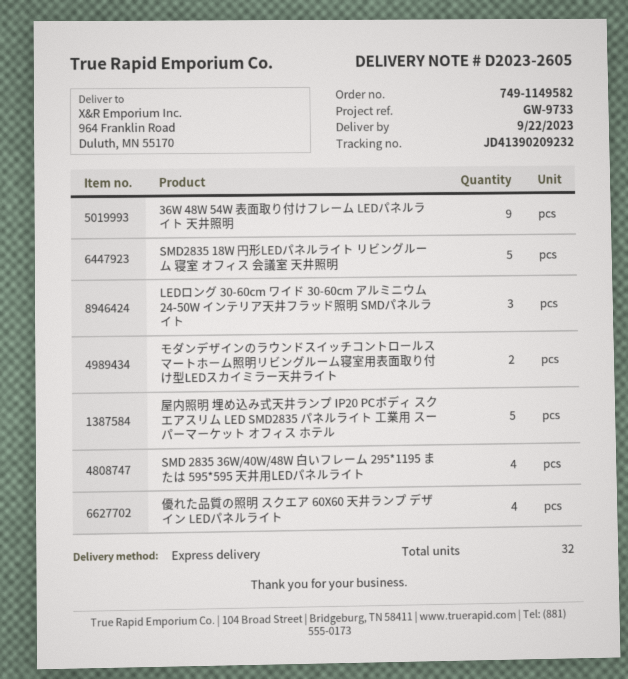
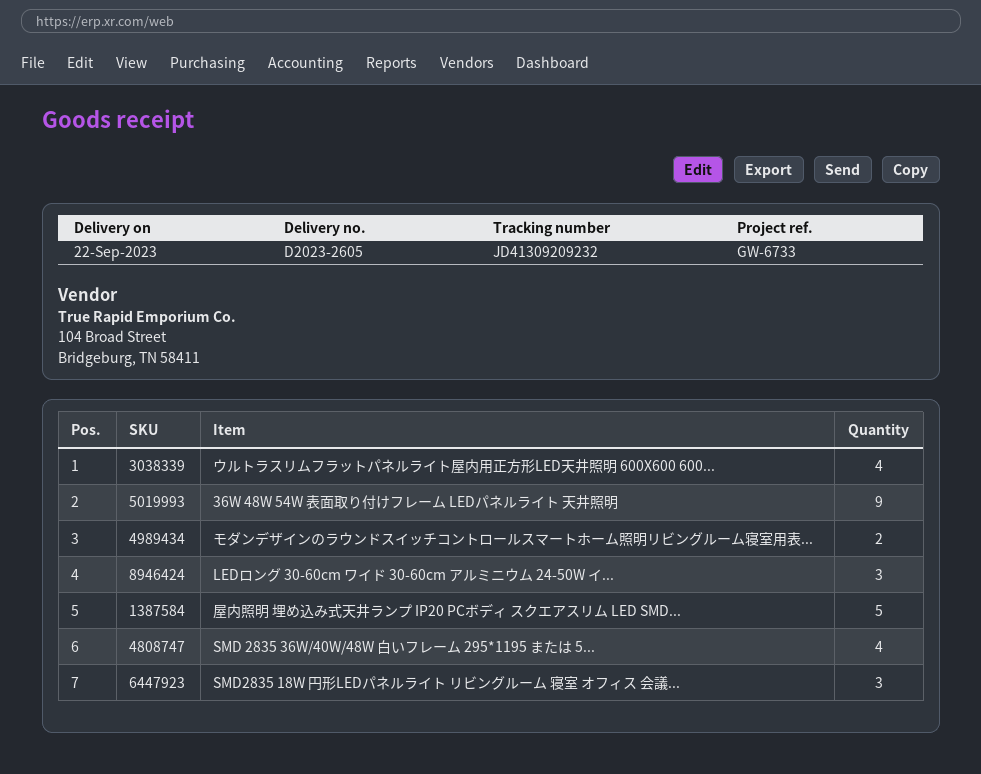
reference: GW-9733 -> GW-6733
tracking number: JD41390209232 -> JD41309209232
SMD2835 18W 円形LEDパネルライト リビングルーム 寝室 オフィス 会議室 天井照明: 5 -> 3
優れた品質の照明 スクエア 60X60 天井ランプ デザイン LEDパネルライト: 4 -> none
ウルトラスリムフラットパネルライト屋内用正方形LED天井照明 600X600 600...: none -> 4

